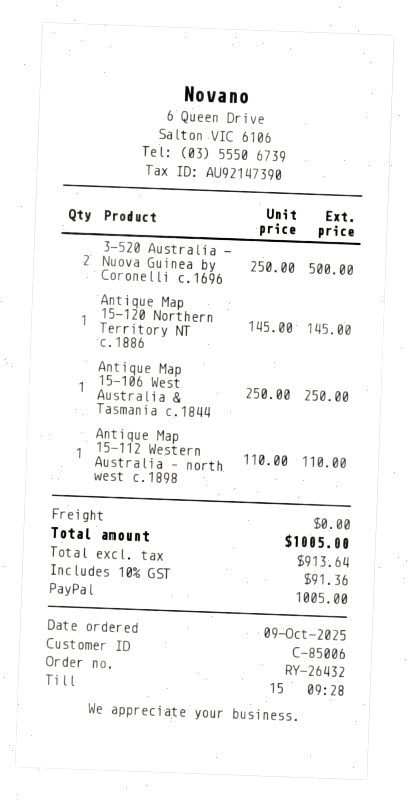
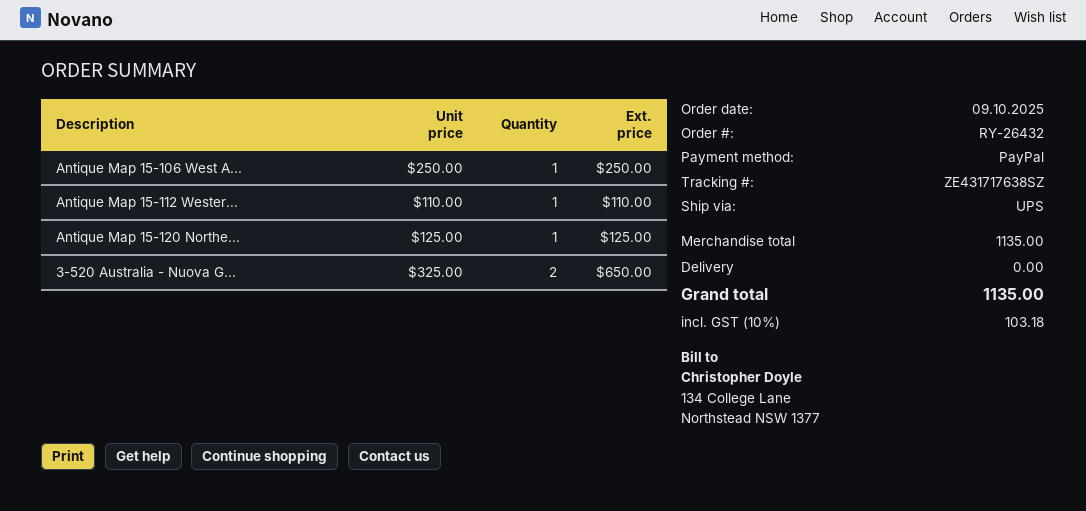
3-520 Australia - Nuova Guinea by Coronelli c.1696: 2 x 250.00 = 500.00 -> 2 x 325.00 = 650.00
Antique Map 15-120 Northern Territory NT c.1886: 1 x 145.00 = 145.00 -> 1 x 125.00 = 125.00
tax: 10% = 91.36 -> 10% = 103.18
total: 1005.00 -> 1135.00

